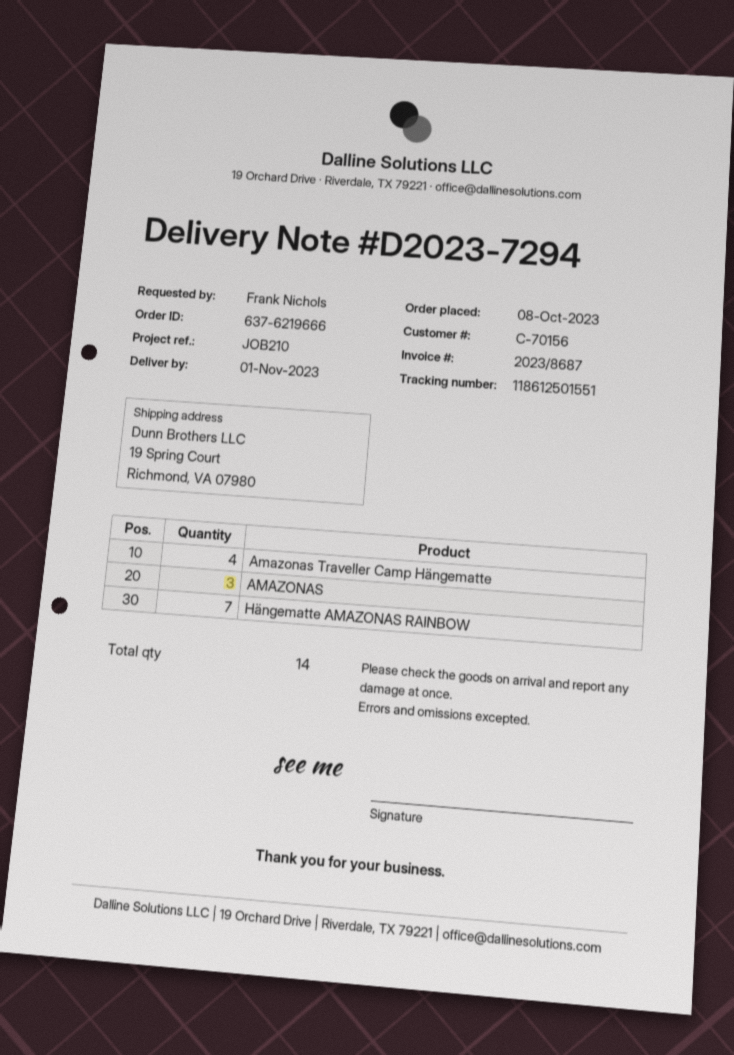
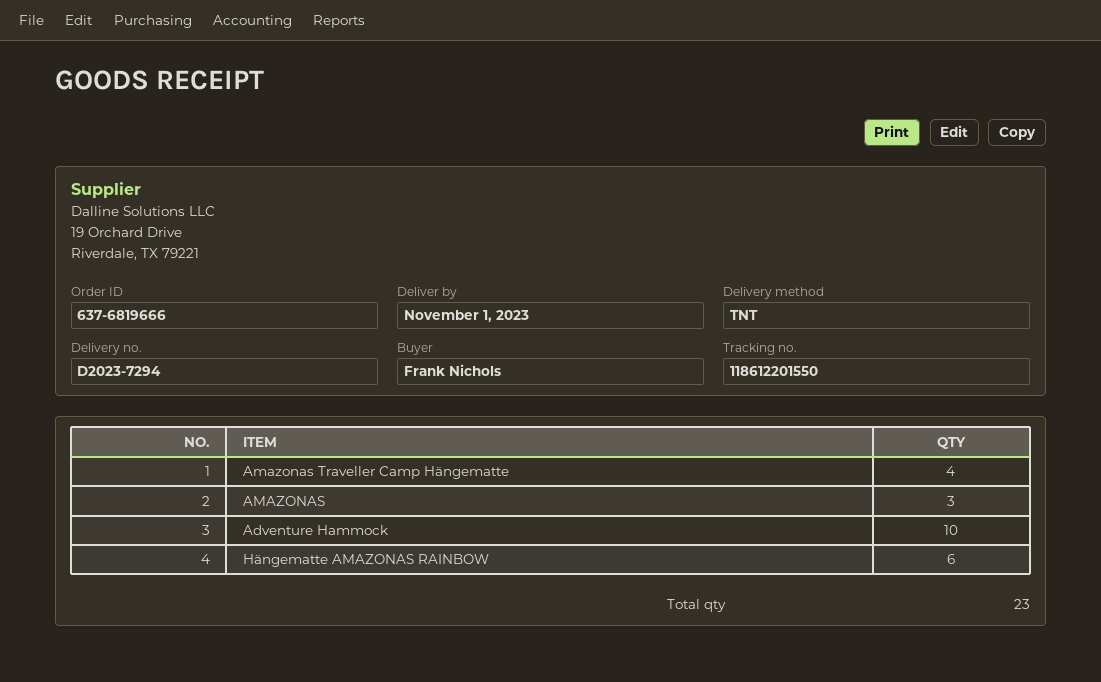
order number: 637-6219666 -> 637-6819666
tracking number: 118612501551 -> 118612201550
Hängematte AMAZONAS RAINBOW: 7 -> 6
Adventure Hammock: none -> 10
total quantity: 14 -> 23

